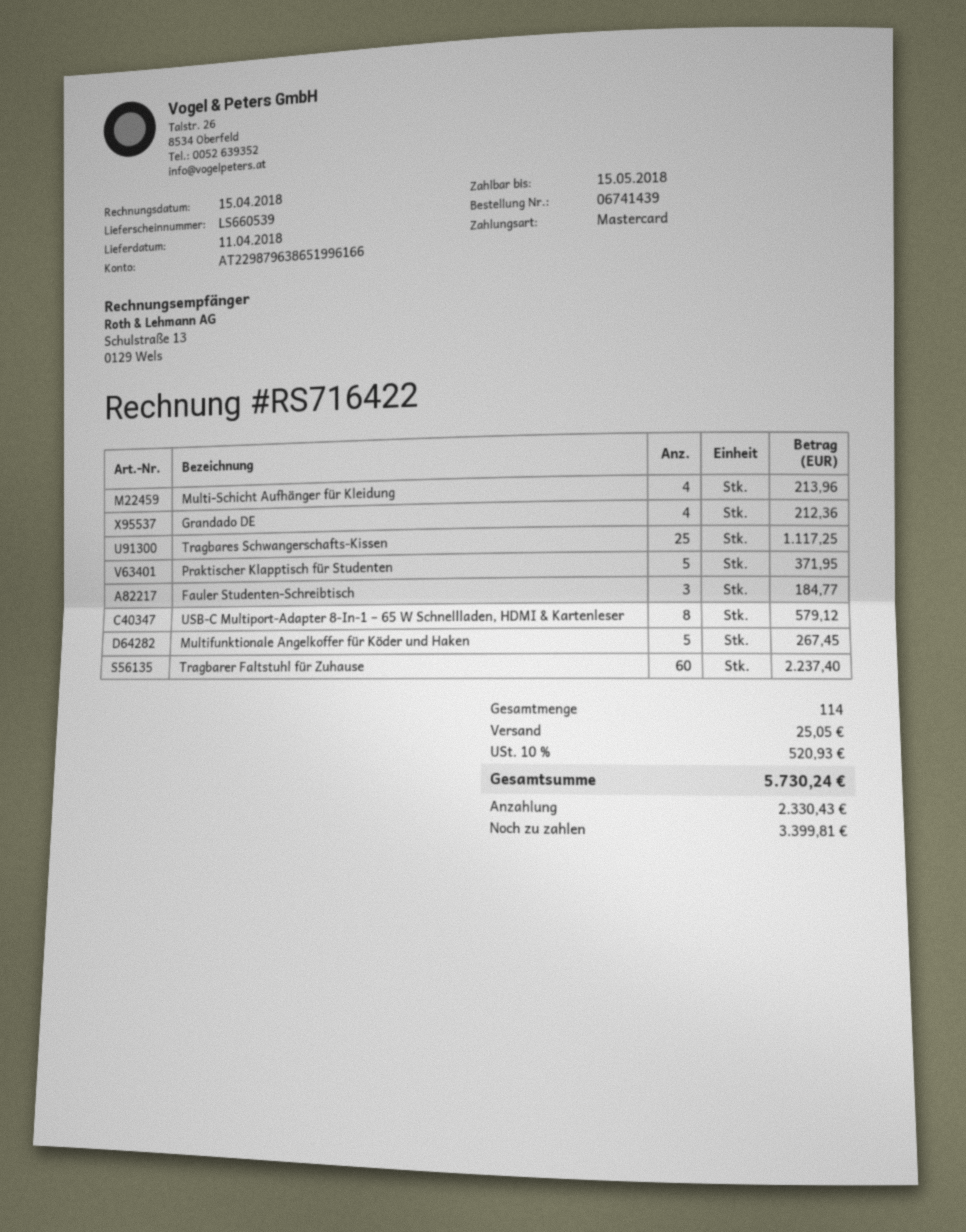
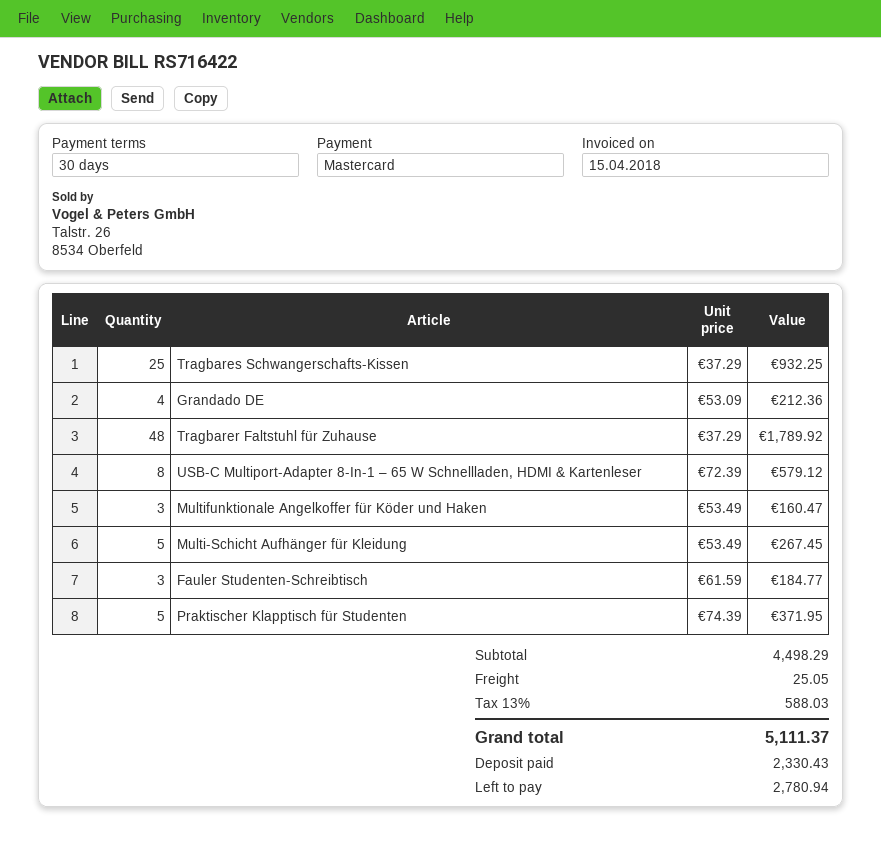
Multi-Schicht Aufhänger für Kleidung: 4 for 213.96 -> 5 for 267.45
Tragbares Schwangerschafts-Kissen: 25 for 1117.25 -> 25 for 932.25
Multifunktionale Angelkoffer für Köder und Haken: 5 for 267.45 -> 3 for 160.47
Tragbarer Faltstuhl für Zuhause: 60 for 2237.40 -> 48 for 1789.92
tax: 10% = 520.93 -> 13% = 588.03
total: 5730.24 -> 5111.37
balance: 3399.81 -> 2780.94

